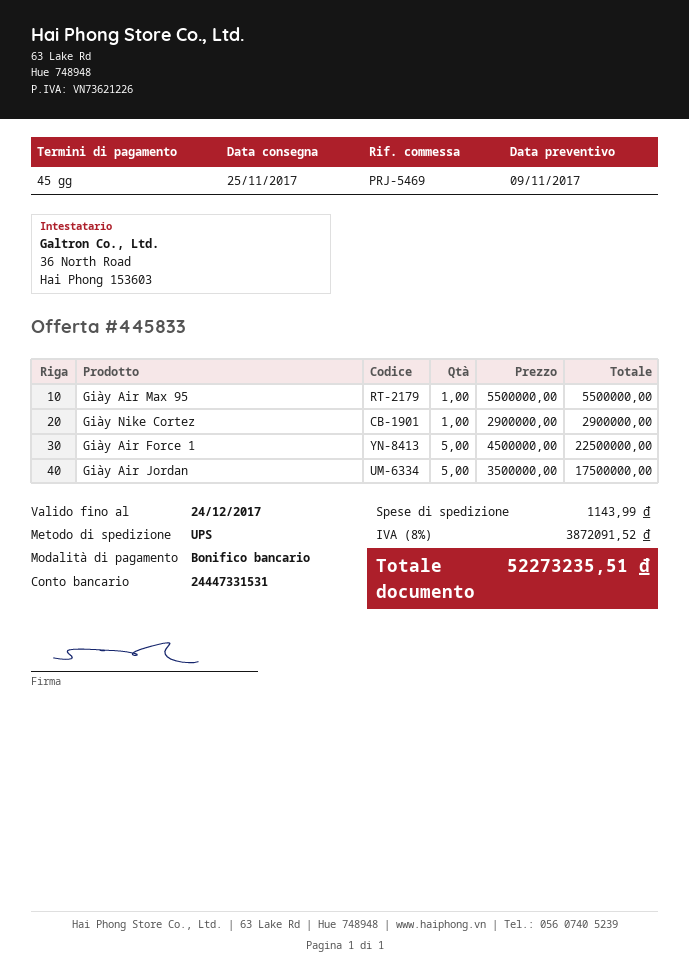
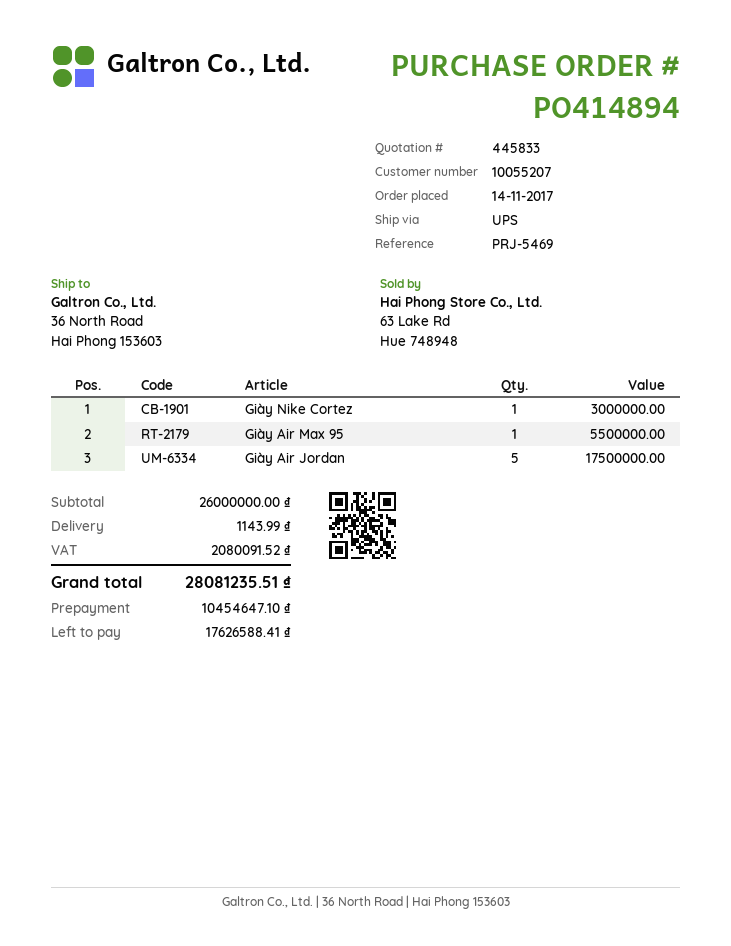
Giày Nike Cortez: 1 for 2900000.00 -> 1 for 3000000.00
Giày Air Force 1: 5 for 22500000.00 -> none
tax: 3872091.52 -> 2080091.52
total: 52273235.51 -> 28081235.51

